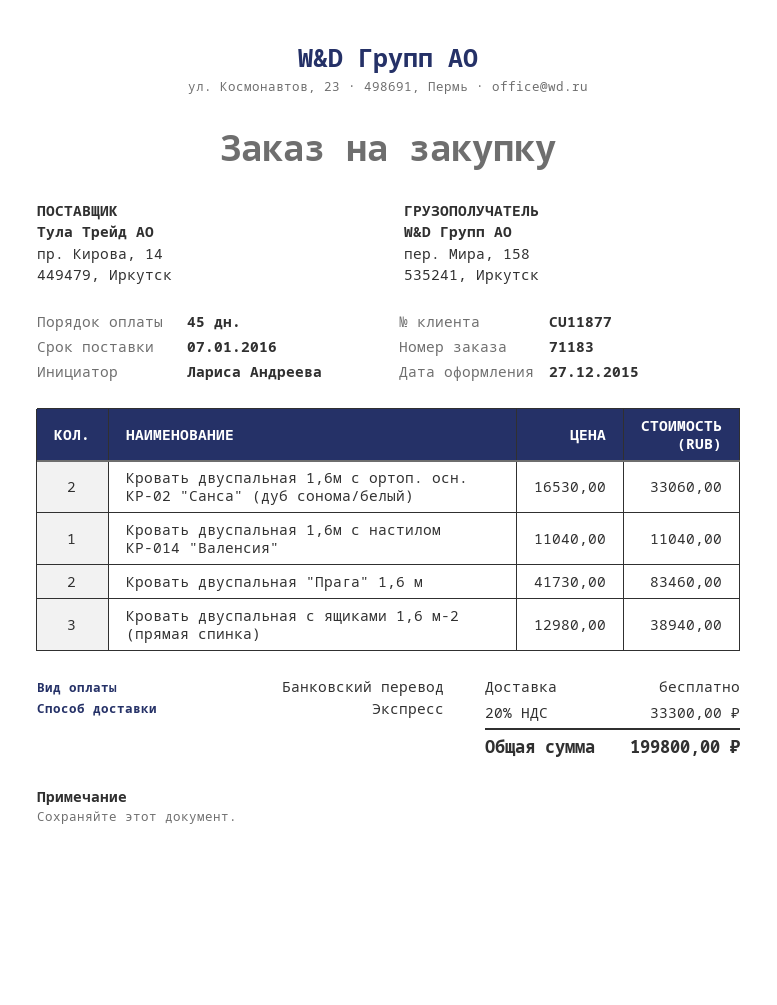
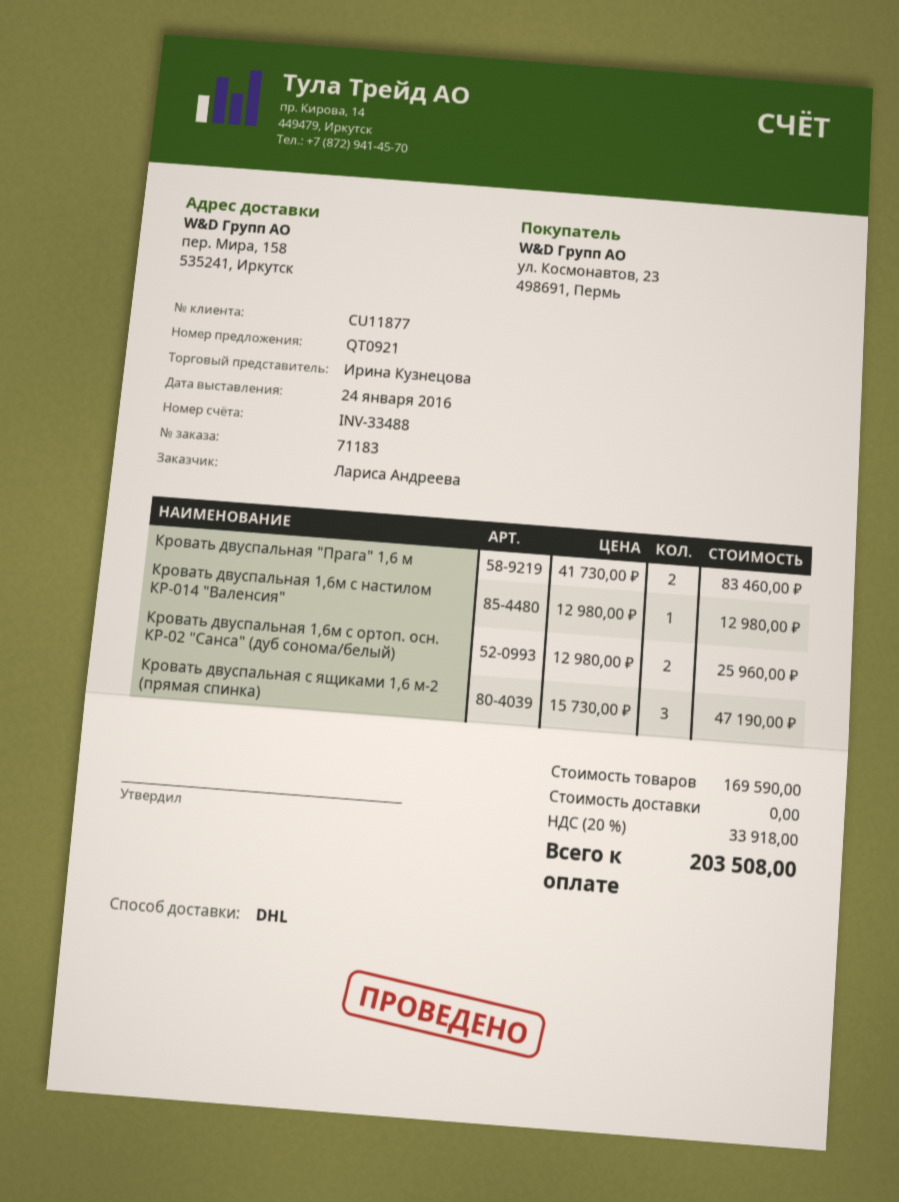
shipping method: express -> DHL
Кровать двуспальная 1,6м с ортоп. осн. КР-02 "Санса" (дуб сонома/белый): 2 x 16530.00 = 33060.00 -> 2 x 12980.00 = 25960.00
Кровать двуспальная 1,6м с настилом КР-014 "Валенсия": 1 x 11040.00 = 11040.00 -> 1 x 12980.00 = 12980.00
Кровать двуспальная с ящиками 1,6 м-2 (прямая спинка): 3 x 12980.00 = 38940.00 -> 3 x 15730.00 = 47190.00
tax: 20% = 33300.00 -> 20% = 33918.00
total: 199800.00 -> 203508.00

